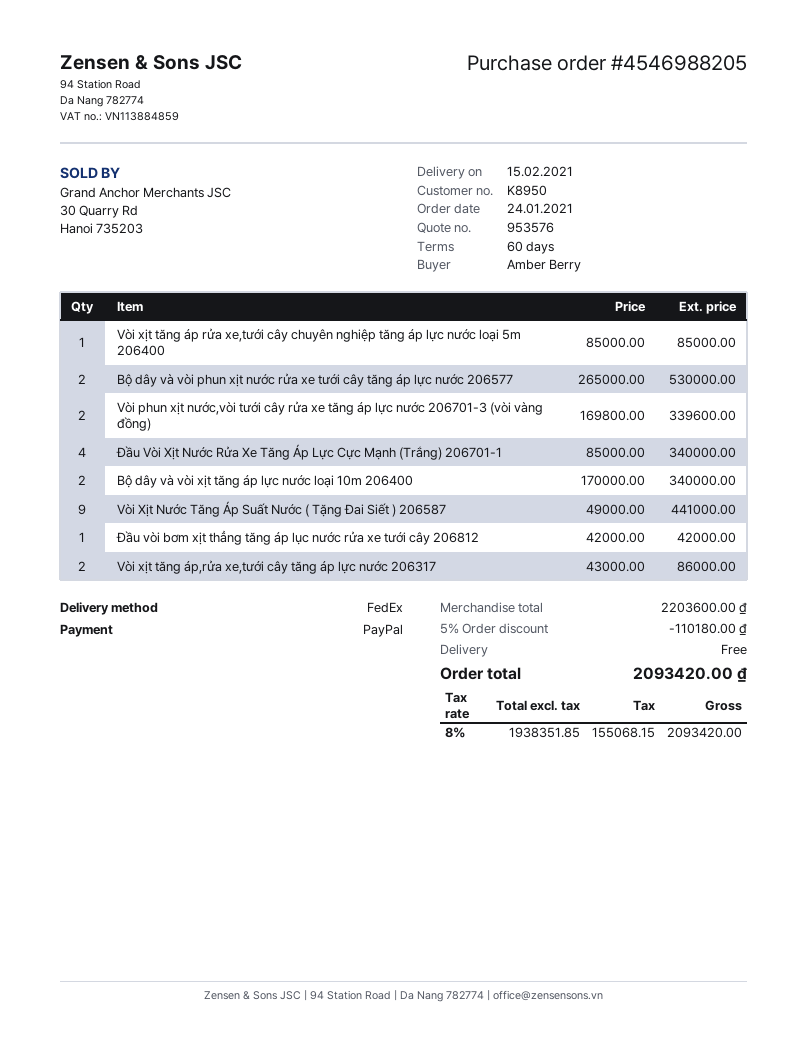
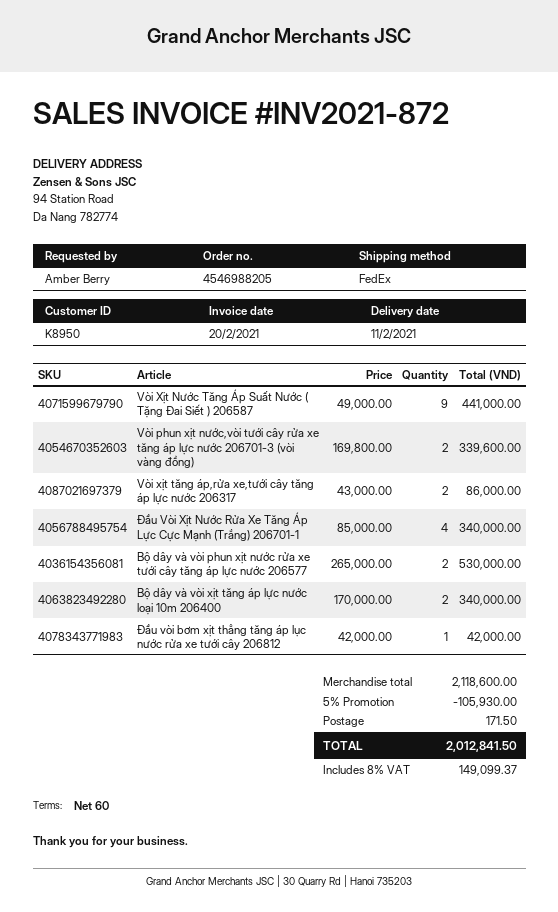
delivery date: 2021-02-15 -> 2021-02-11
Vòi xịt tăng áp rửa xe,tưới cây chuyên nghiệp tăng áp lực nước loại 5m 206400: 1 x 85000.00 = 85000.00 -> none
subtotal: 2203600.00 -> 2118600.00
discount: 5% = 110180.00 -> 5% = 105930.00
shipping: 0.00 -> 171.50
tax: 8% = 155068.15 -> 8% = 149099.37
total: 2093420.00 -> 2012841.50

